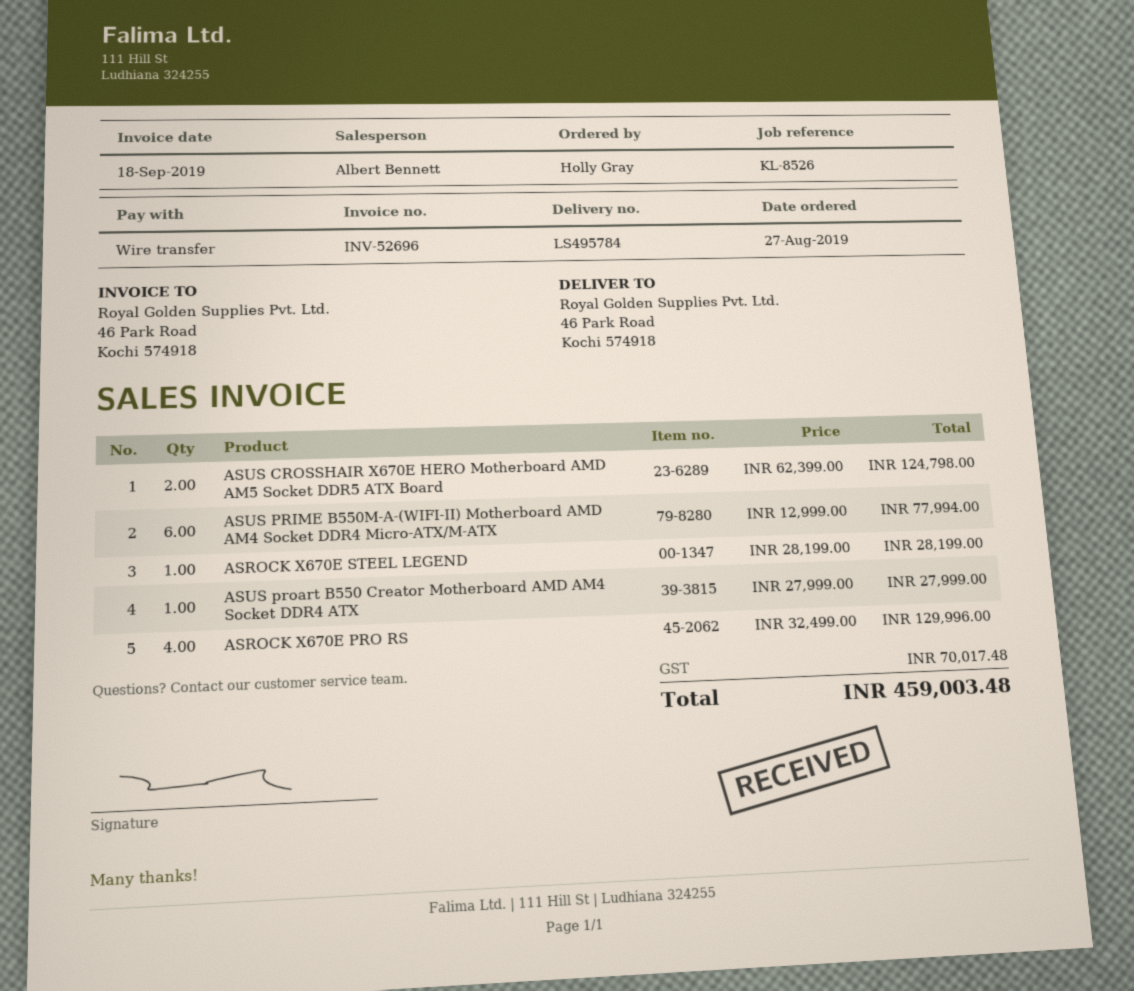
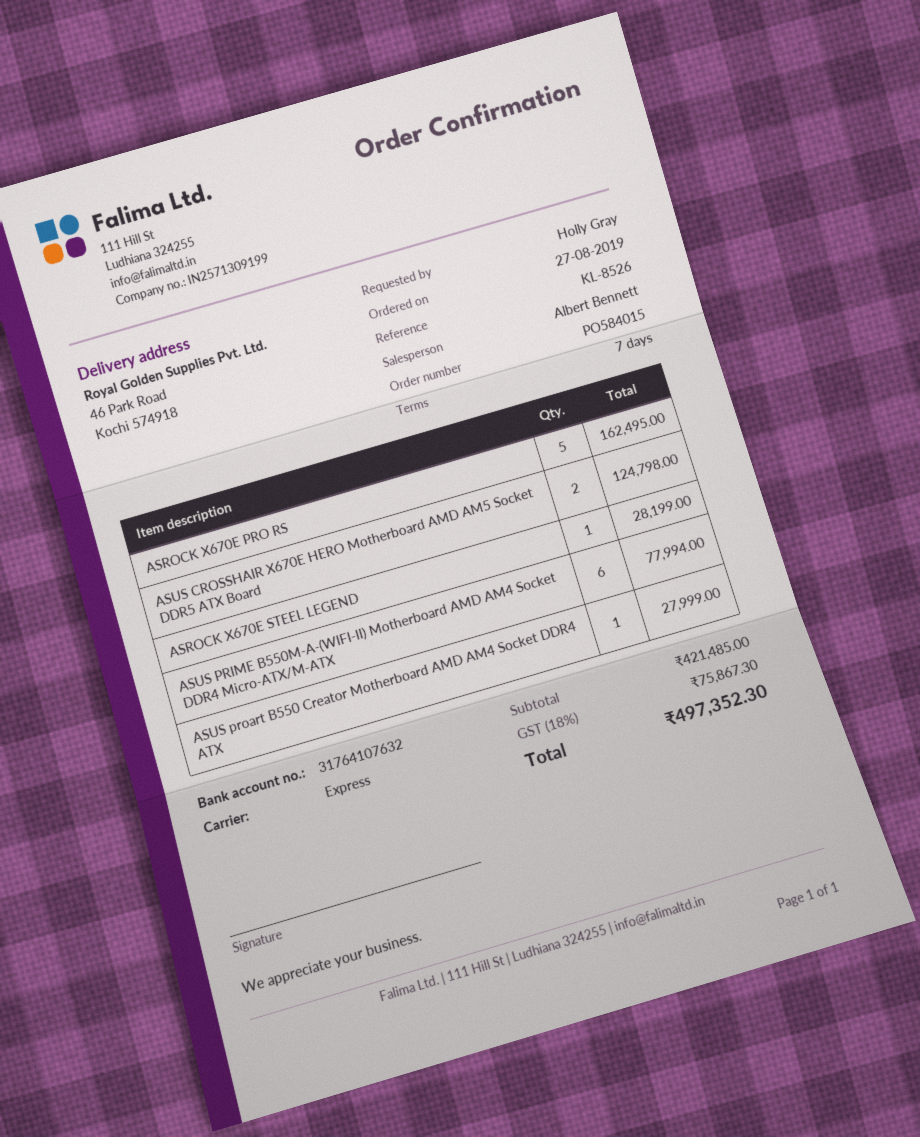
ASROCK X670E PRO RS: 4 for 129996.00 -> 5 for 162495.00
tax: 70017.48 -> 75867.30
total: 459003.48 -> 497352.30

